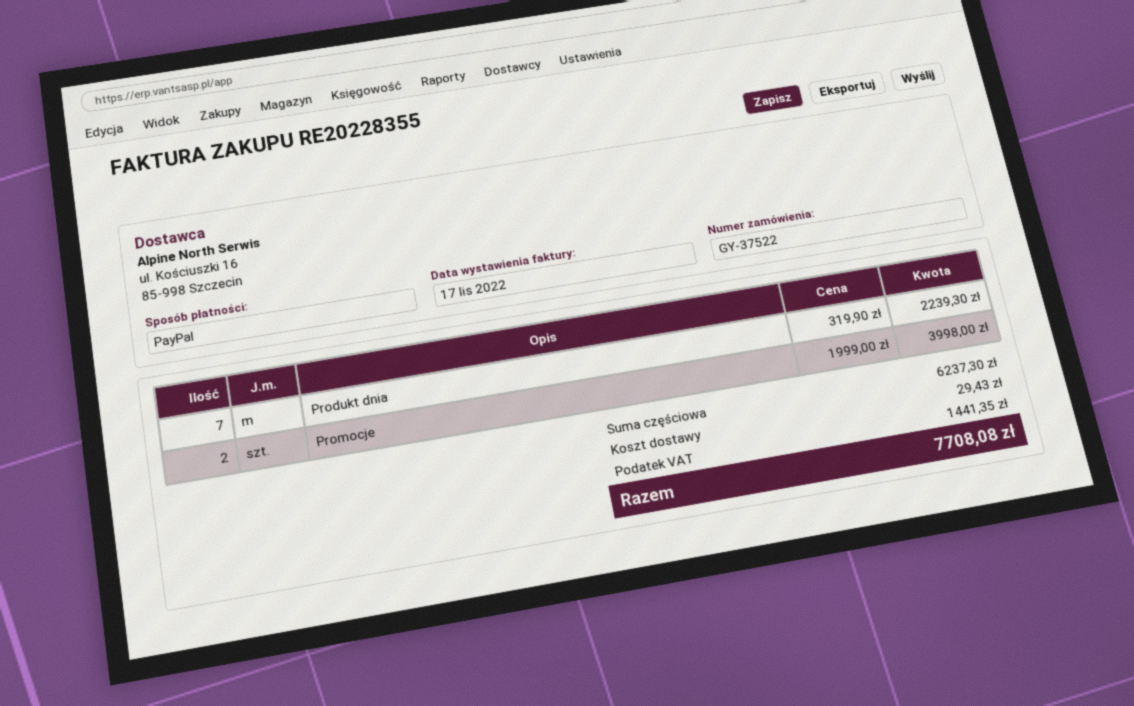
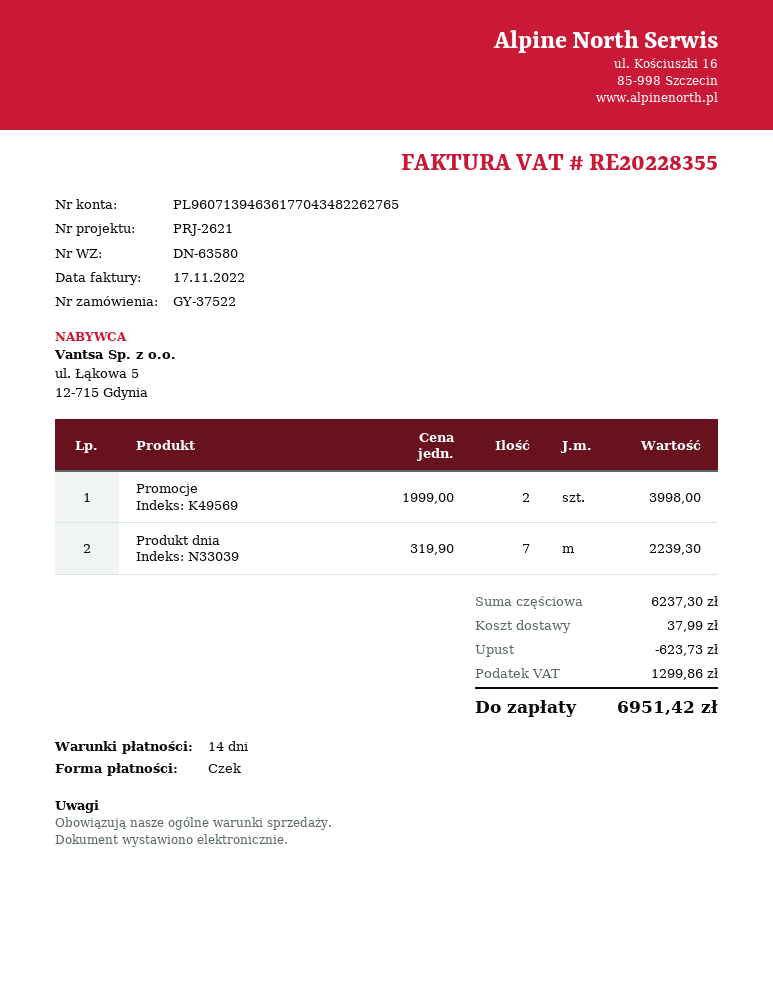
payment method: PayPal -> cheque
discount: none -> 623.73
shipping: 29.43 -> 37.99
tax: 1441.35 -> 1299.86
total: 7708.08 -> 6951.42

